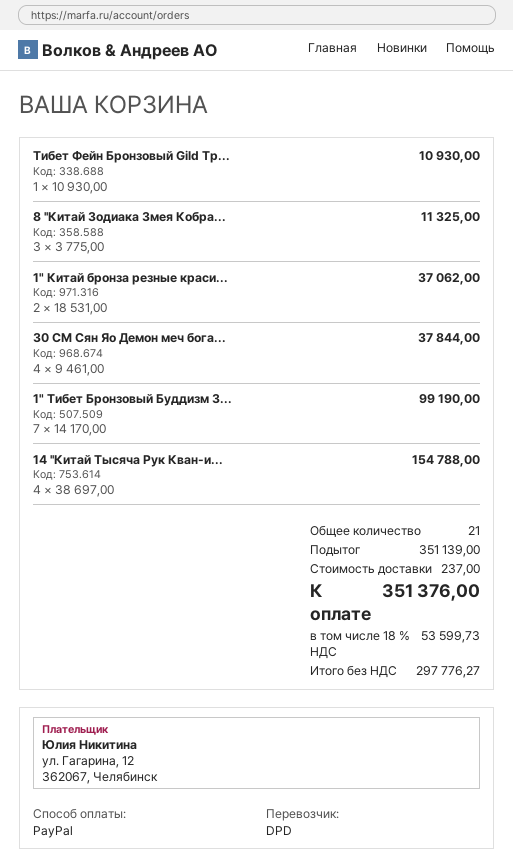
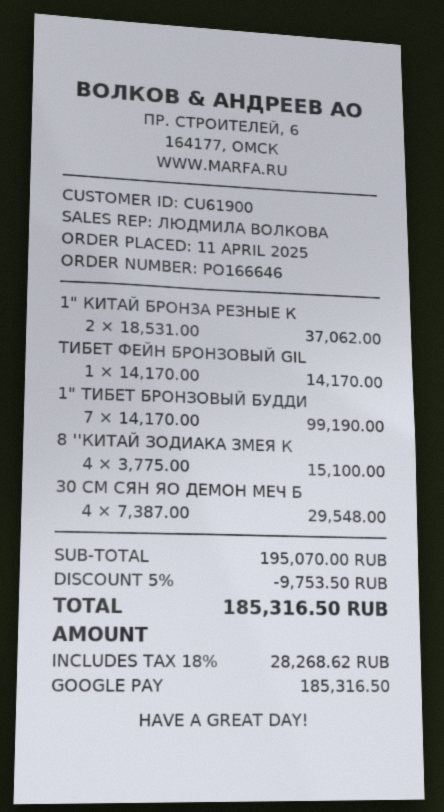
payment method: PayPal -> Google Pay
Тибет Фейн Бронзовый Gild Тр...: 1 x 10930.00 = 10930.00 -> 1 x 14170.00 = 14170.00
8 ''Китай Зодиака Змея Кобра...: 3 x 3775.00 = 11325.00 -> 4 x 3775.00 = 15100.00
30 СМ Сян Яо Демон меч бога...: 4 x 9461.00 = 37844.00 -> 4 x 7387.00 = 29548.00
14 ''Китай Тысяча Рук Кван-и...: 4 x 38697.00 = 154788.00 -> none
subtotal: 351139.00 -> 195070.00
discount: none -> 5% = 9753.50
shipping: 237.00 -> none
tax: 18% = 53599.73 -> 18% = 28268.62
total: 351376.00 -> 185316.50

